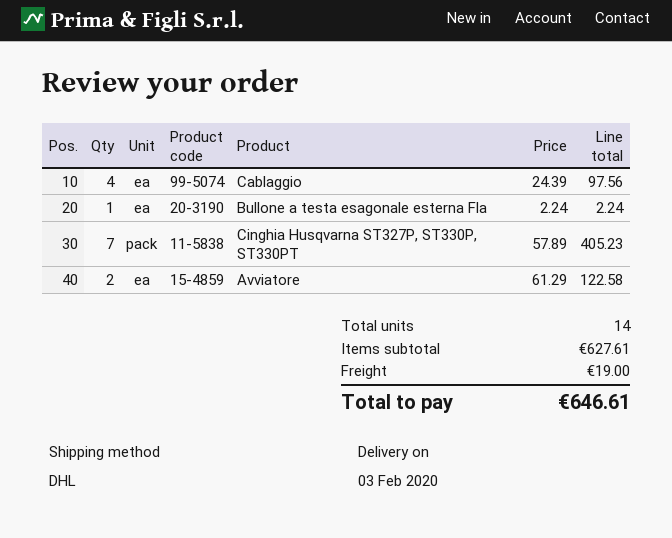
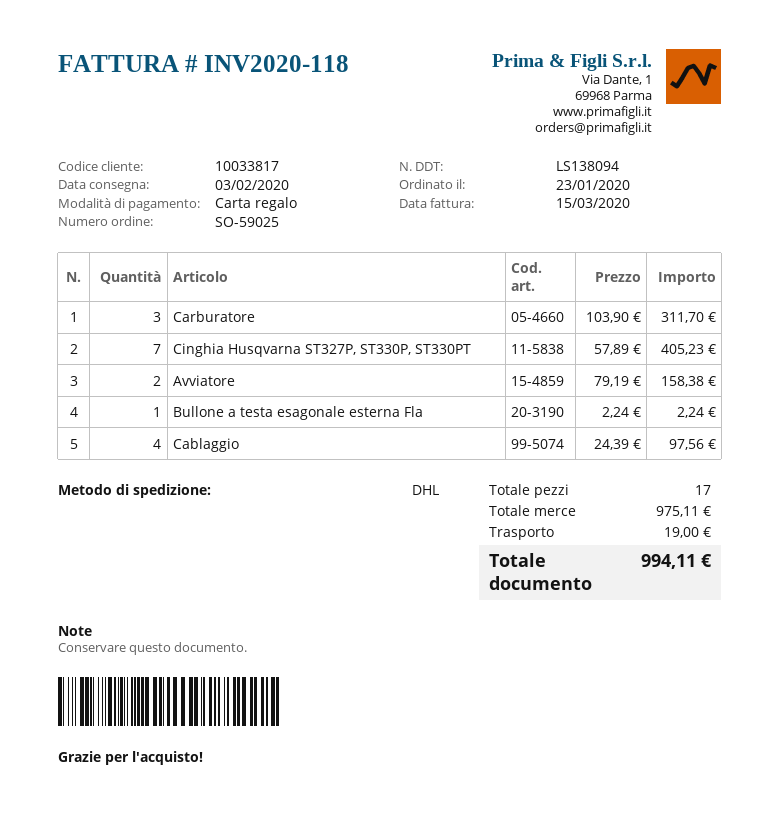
Avviatore: 2 x 61.29 = 122.58 -> 2 x 79.19 = 158.38
Carburatore: none -> 3 x 103.90 = 311.70
total quantity: 14 -> 17
subtotal: 627.61 -> 975.11
total: 646.61 -> 994.11

